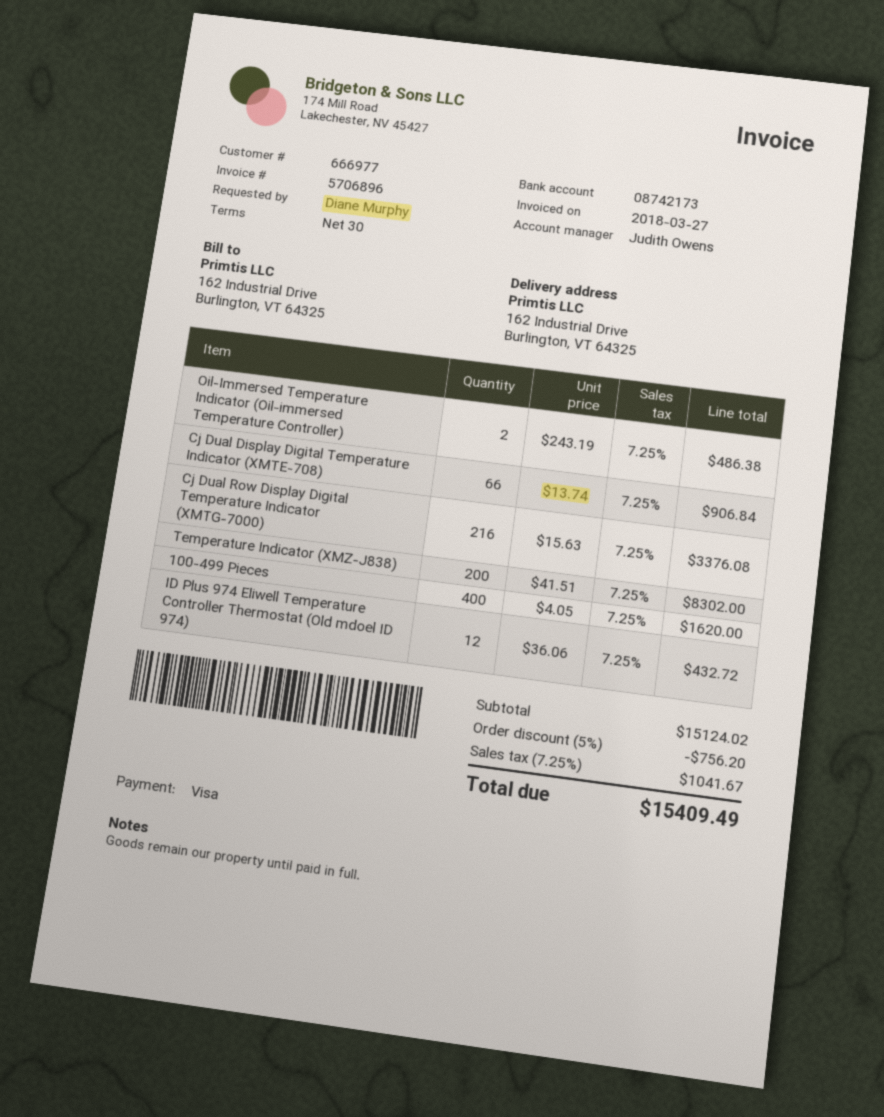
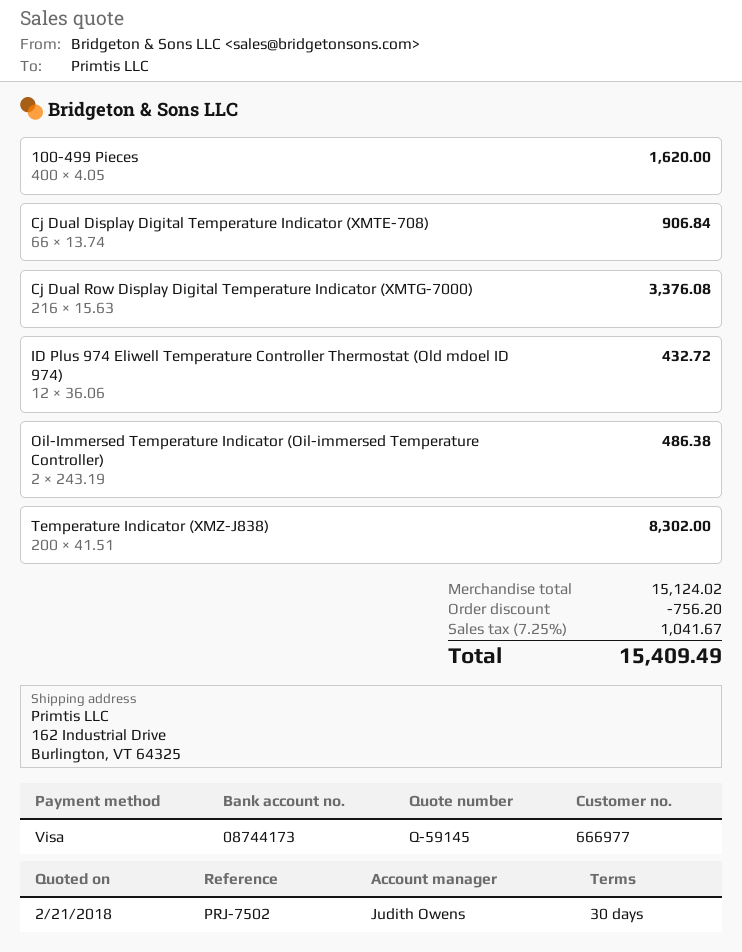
bank account: 08742173 -> 08744173

